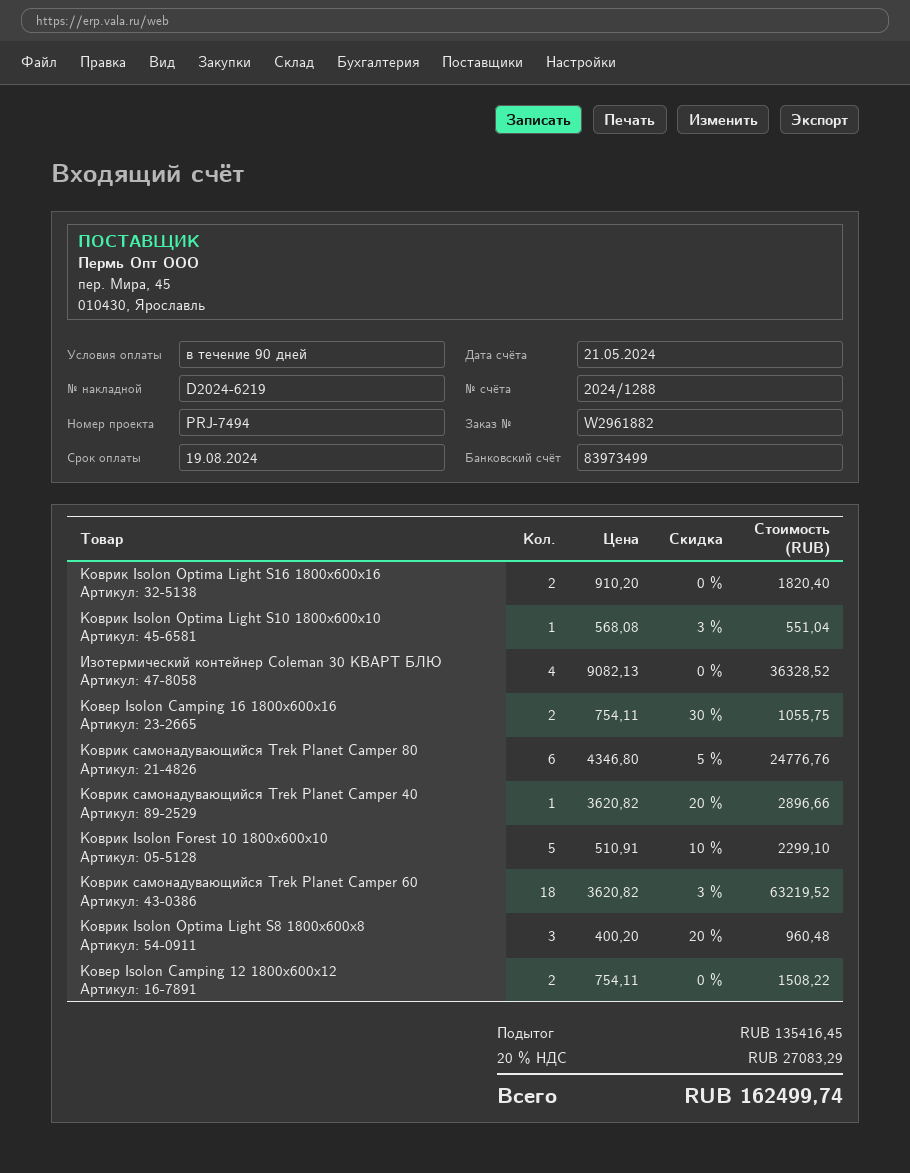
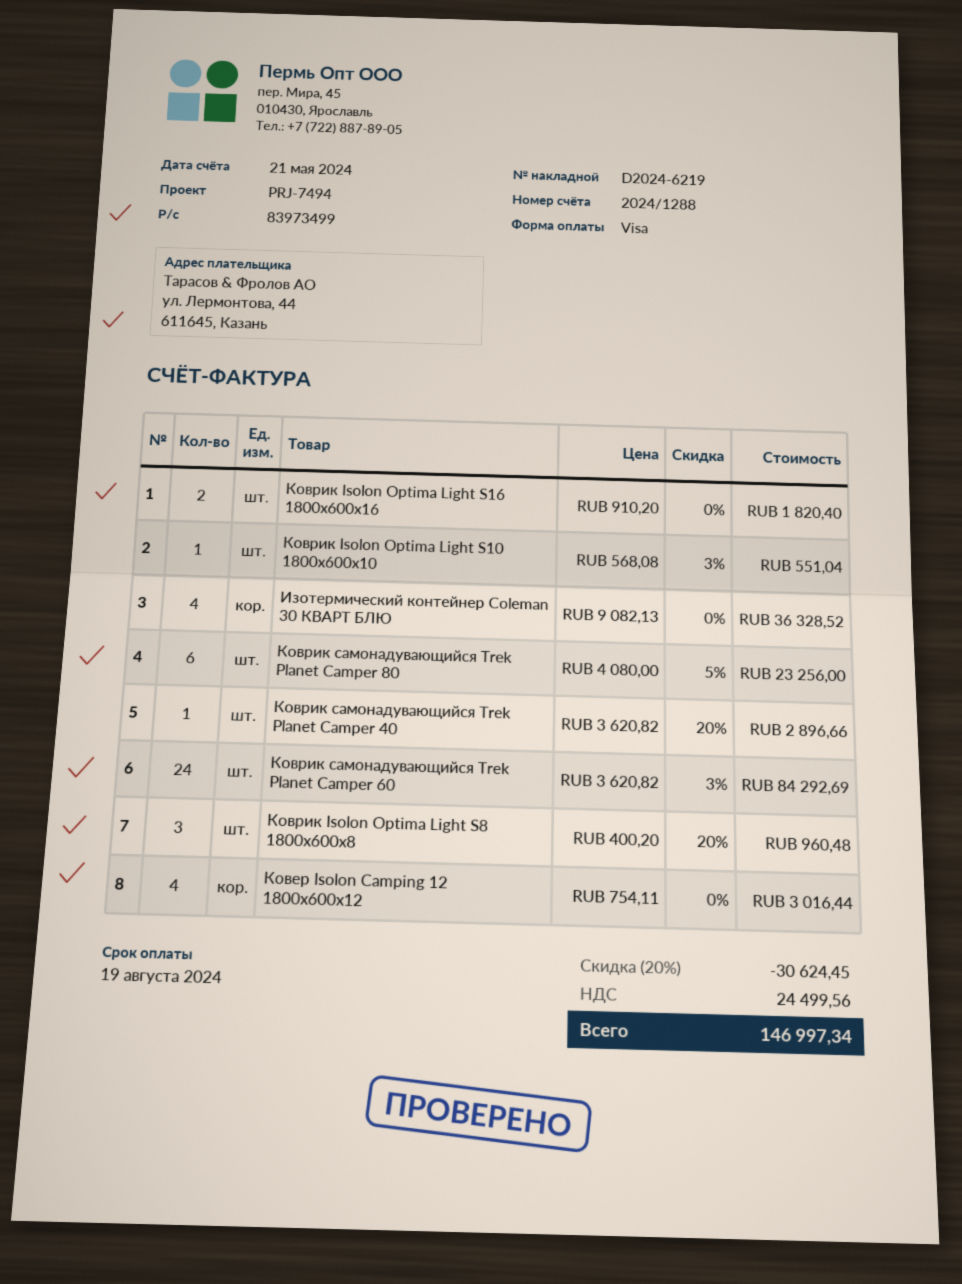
Ковер Isolon Camping 16 1800х600х16: 2 x 754.11 - 30% = 1055.75 -> none
Коврик самонадувающийся Trek Planet Camper 80: 6 x 4346.80 - 5% = 24776.76 -> 6 x 4080.00 - 5% = 23256.00
Коврик Isolon Forest 10 1800х600х10: 5 x 510.91 - 10% = 2299.10 -> none
Коврик самонадувающийся Trek Planet Camper 60: 18 x 3620.82 - 3% = 63219.52 -> 24 x 3620.82 - 3% = 84292.69
Ковер Isolon Camping 12 1800х600х12: 2 x 754.11 = 1508.22 -> 4 x 754.11 = 3016.44
discount: none -> 20% = 30624.45
tax: 27083.29 -> 24499.56
total: 162499.74 -> 146997.34

